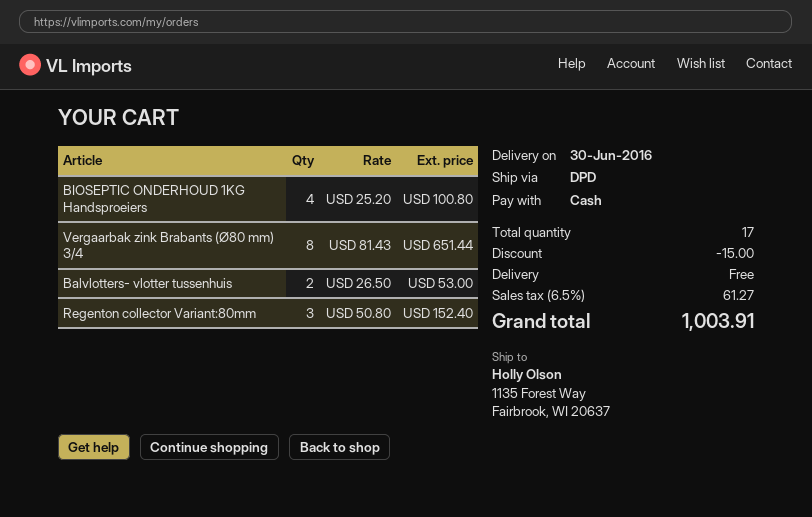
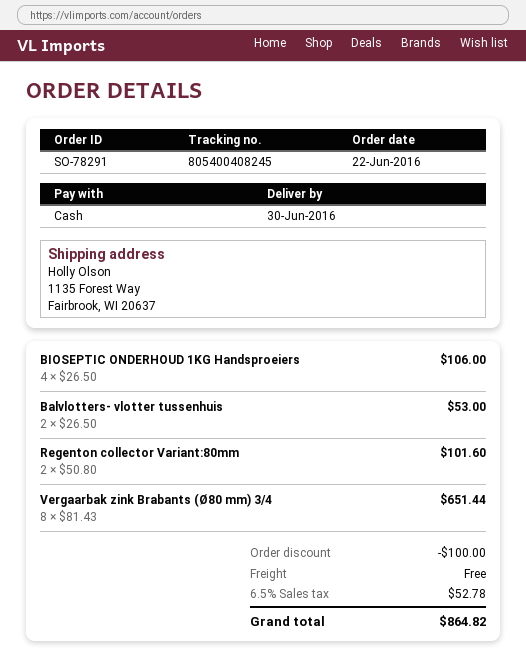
BIOSEPTIC ONDERHOUD 1KG Handsproeiers: 4 x 25.20 = 100.80 -> 4 x 26.50 = 106.00
Regenton collector Variant:80mm: 3 x 50.80 = 152.40 -> 2 x 50.80 = 101.60
discount: 15.00 -> 100.00
tax: 6.5% = 61.27 -> 6.5% = 52.78
total: 1003.91 -> 864.82

